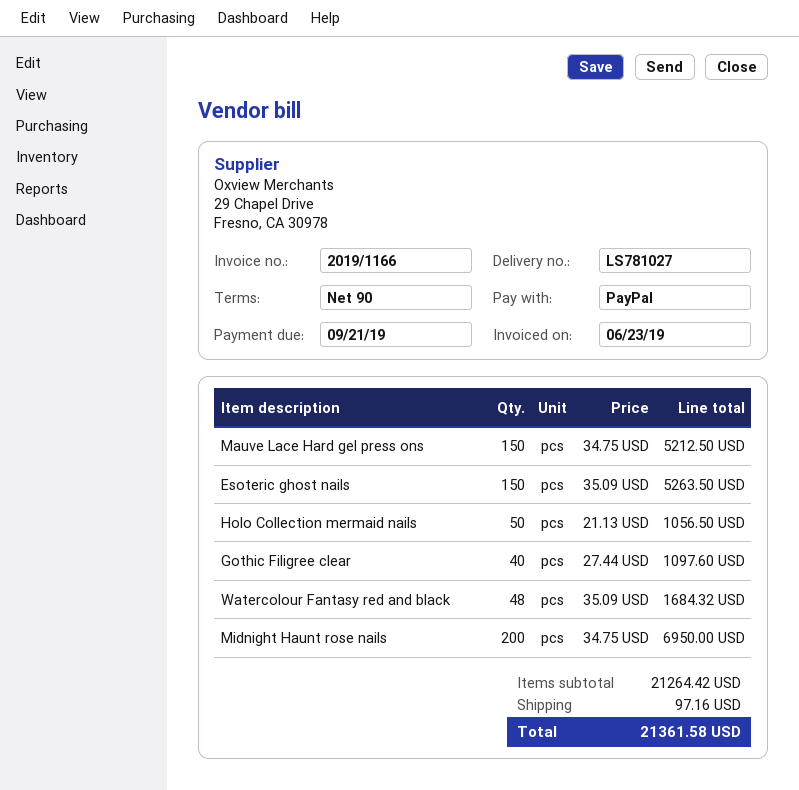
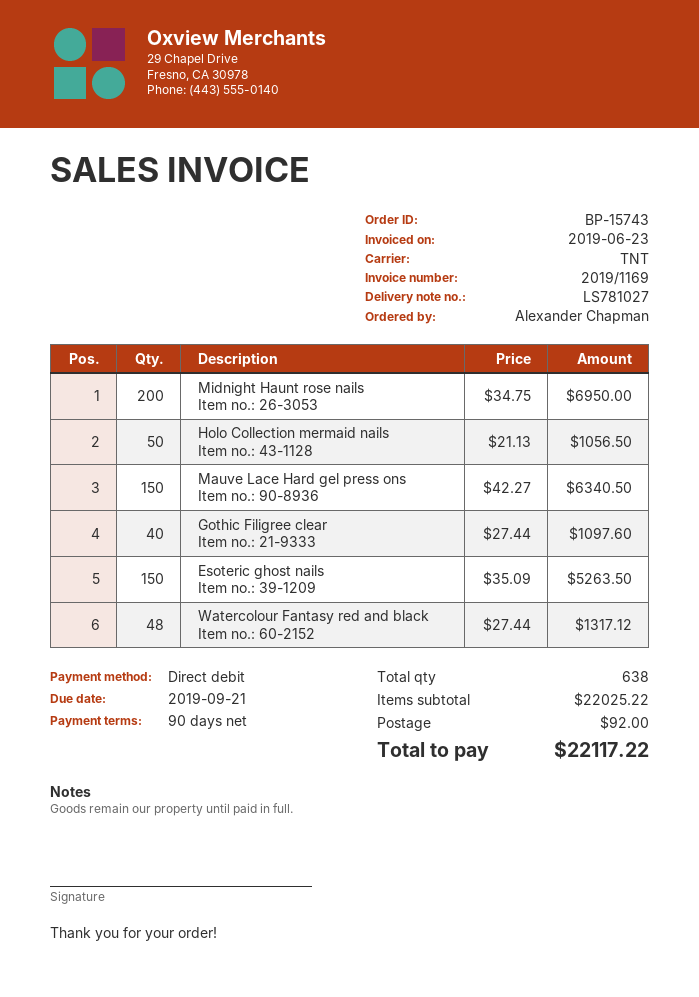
invoice number: 2019/1166 -> 2019/1169
payment method: PayPal -> direct debit
Mauve Lace Hard gel press ons: 150 x 34.75 = 5212.50 -> 150 x 42.27 = 6340.50
Watercolour Fantasy red and black: 48 x 35.09 = 1684.32 -> 48 x 27.44 = 1317.12
subtotal: 21264.42 -> 22025.22
shipping: 97.16 -> 92.00
total: 21361.58 -> 22117.22

